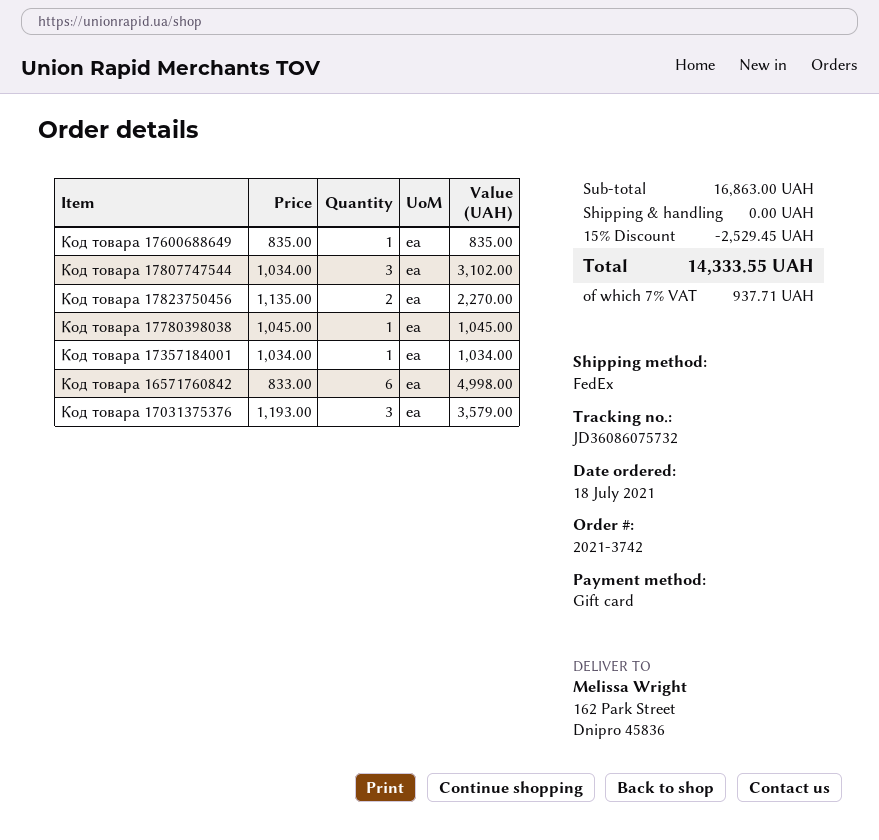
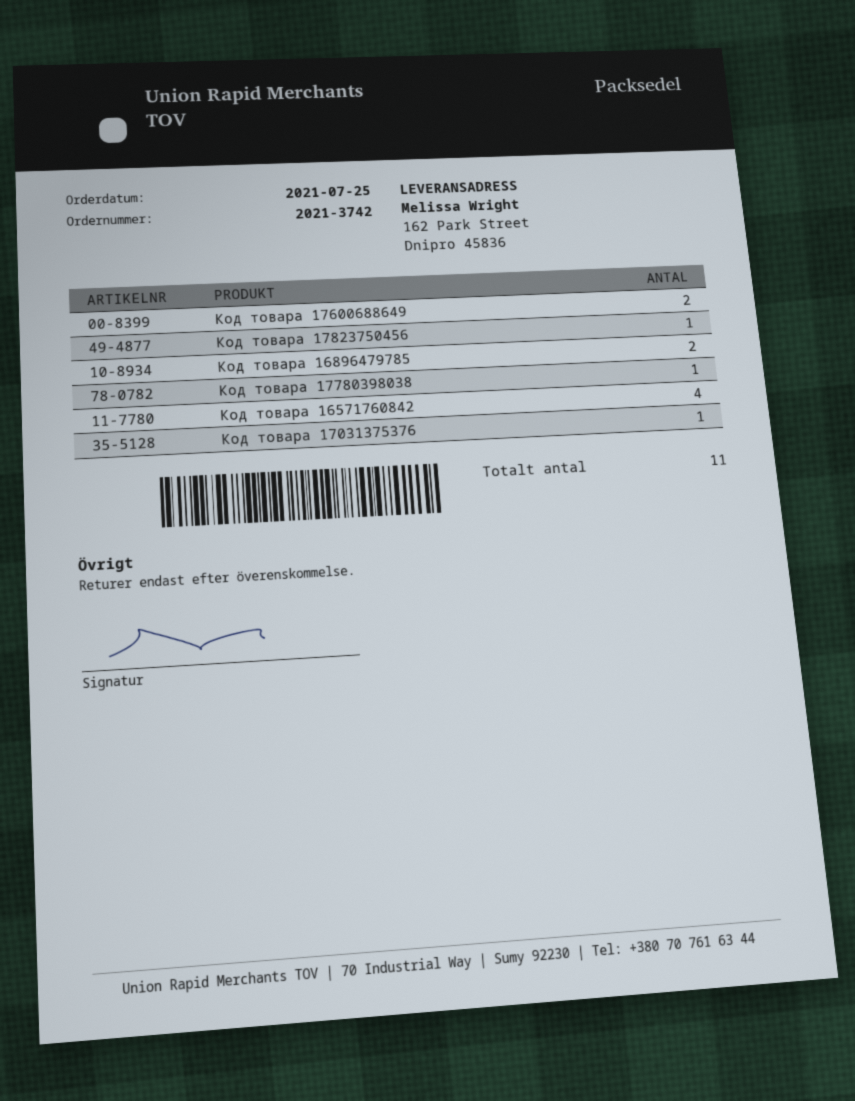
order date: 2021-07-18 -> 2021-07-25
Код товара 17600688649: 1 -> 2
Код товара 17807747544: 3 -> none
Код товара 17823750456: 2 -> 1
Код товара 17357184001: 1 -> none
Код товара 16571760842: 6 -> 4
Код товара 17031375376: 3 -> 1
Код товара 16896479785: none -> 2

